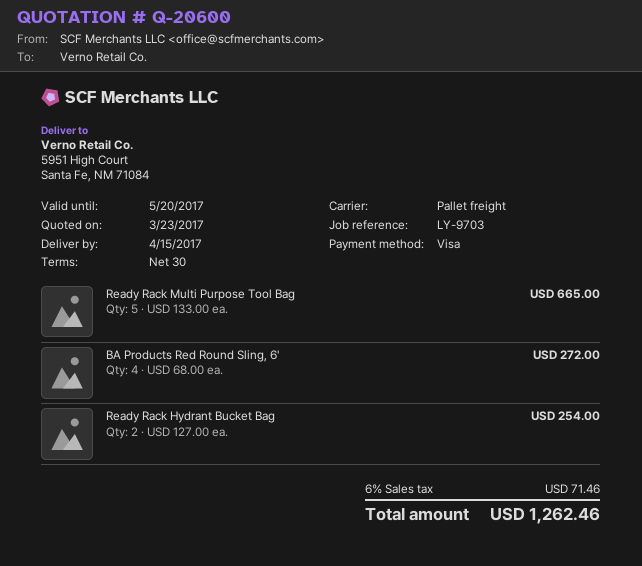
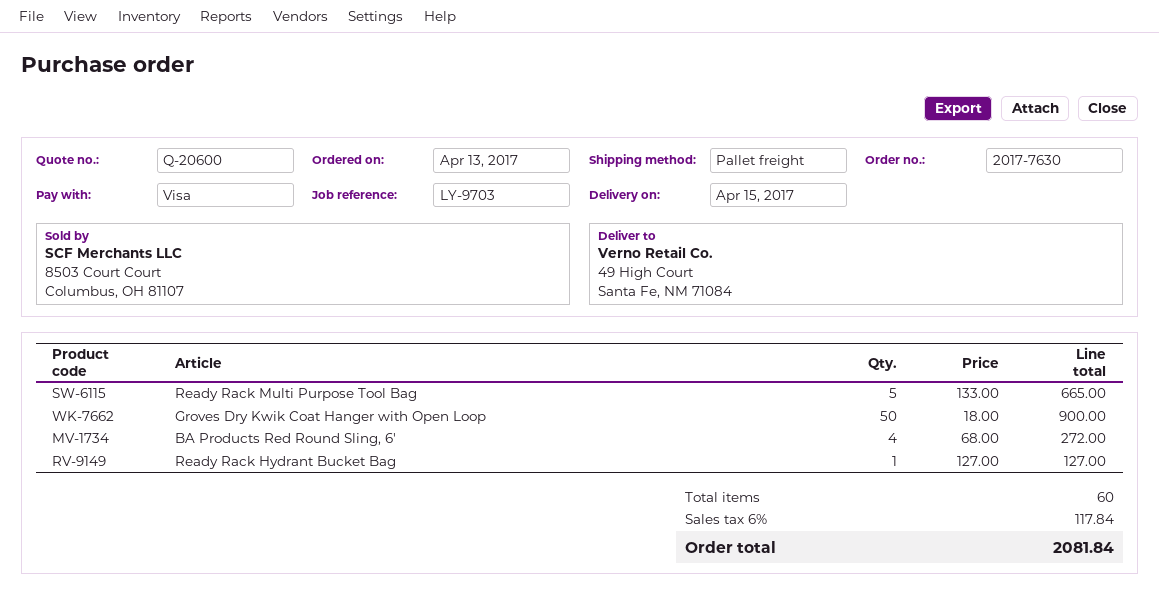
ship to: 5951 High Court, Santa Fe, NM 71084 -> 49 High Court, Santa Fe, NM 71084
Ready Rack Hydrant Bucket Bag: 2 x 127.00 = 254.00 -> 1 x 127.00 = 127.00
Groves Dry Kwik Coat Hanger with Open Loop: none -> 50 x 18.00 = 900.00
tax: 6% = 71.46 -> 6% = 117.84
total: 1262.46 -> 2081.84

